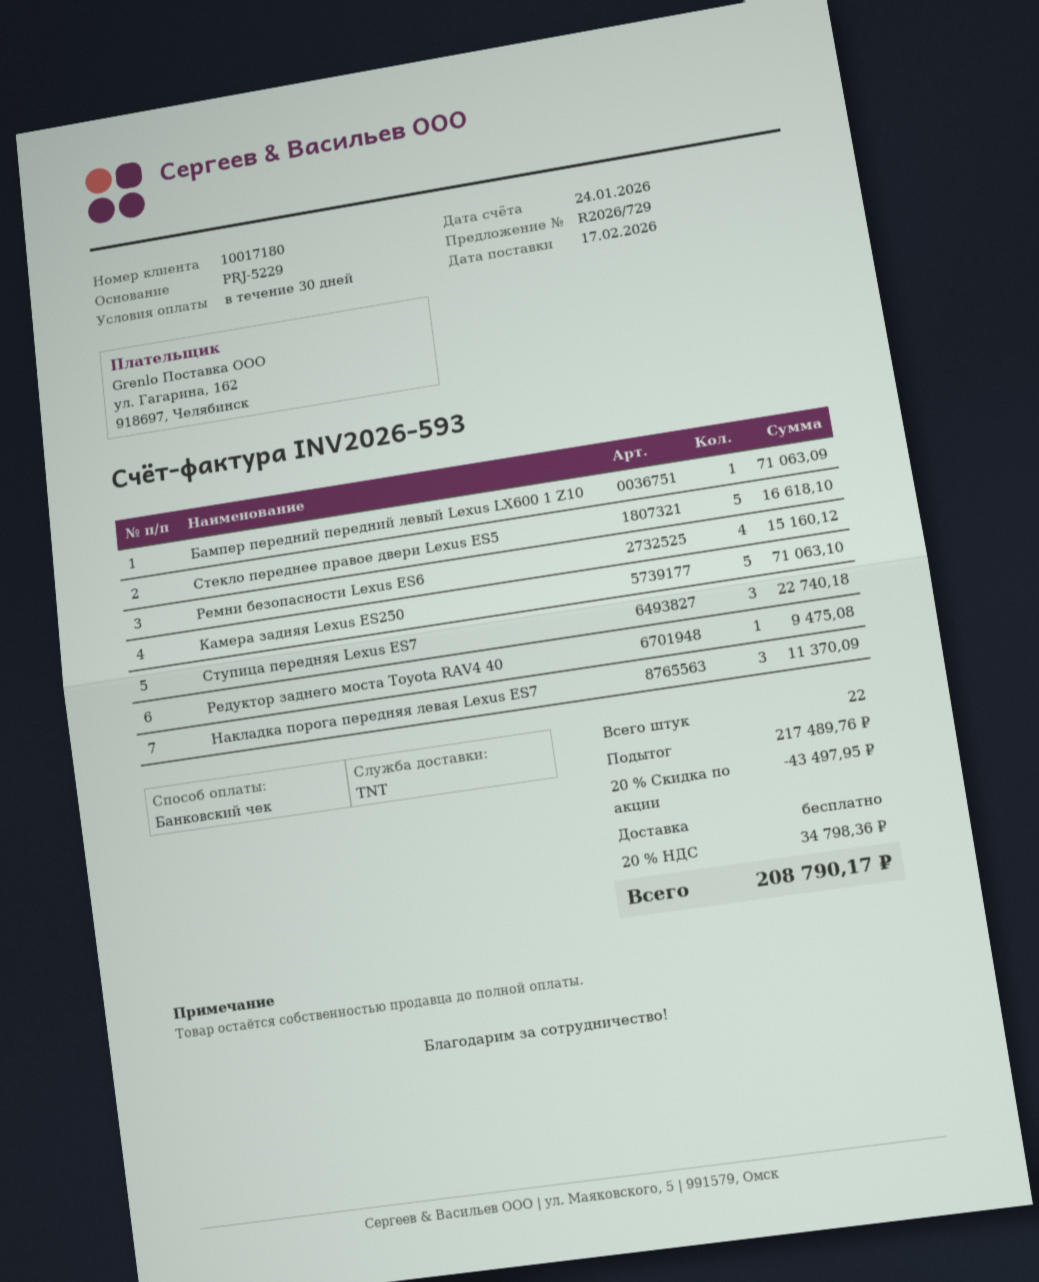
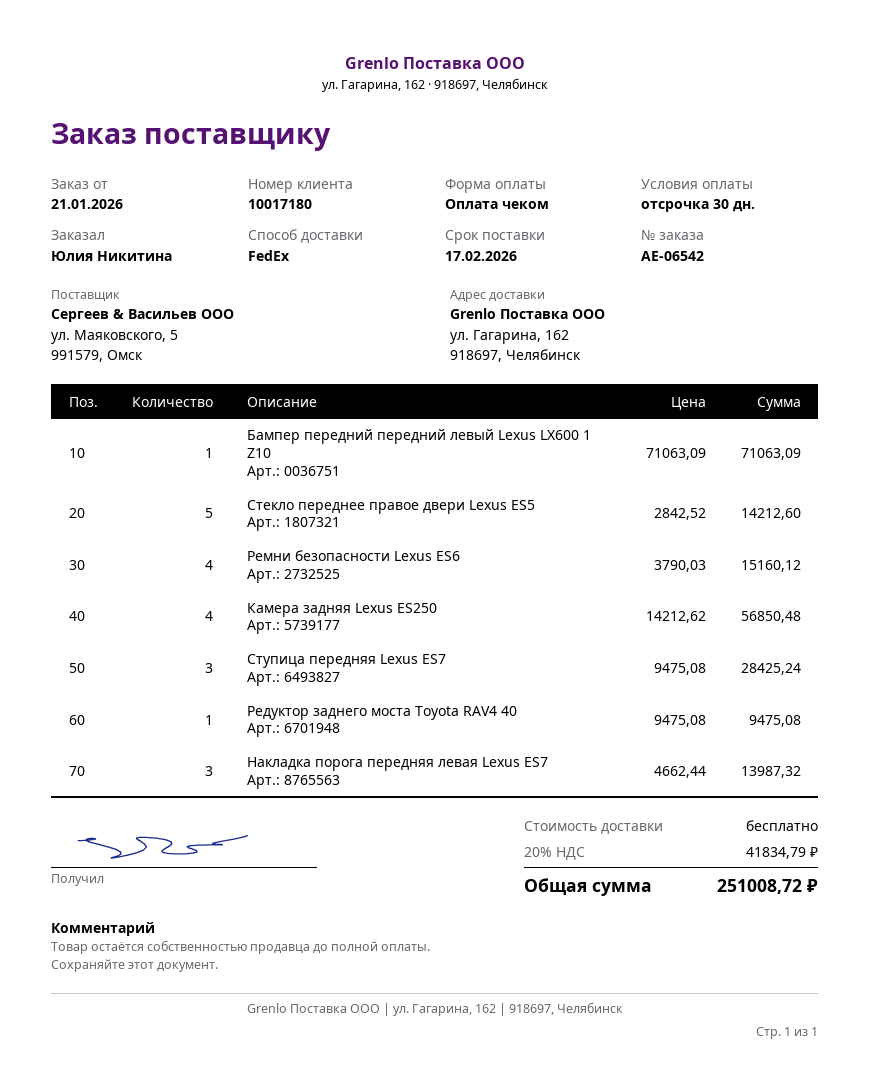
shipping method: TNT -> FedEx
Стекло переднее правое двери Lexus ES5: 5 for 16618.10 -> 5 for 14212.60
Камера задняя Lexus ES250: 5 for 71063.10 -> 4 for 56850.48
Ступица передняя Lexus ES7: 3 for 22740.18 -> 3 for 28425.24
Накладка порога передняя левая Lexus ES7: 3 for 11370.09 -> 3 for 13987.32
discount: 20% = 43497.95 -> none
tax: 20% = 34798.36 -> 20% = 41834.79
total: 208790.17 -> 251008.72

